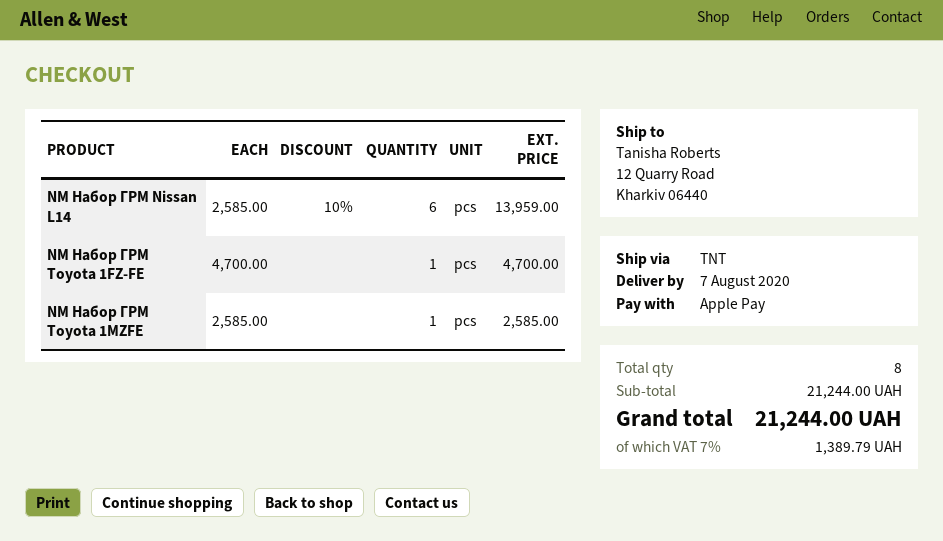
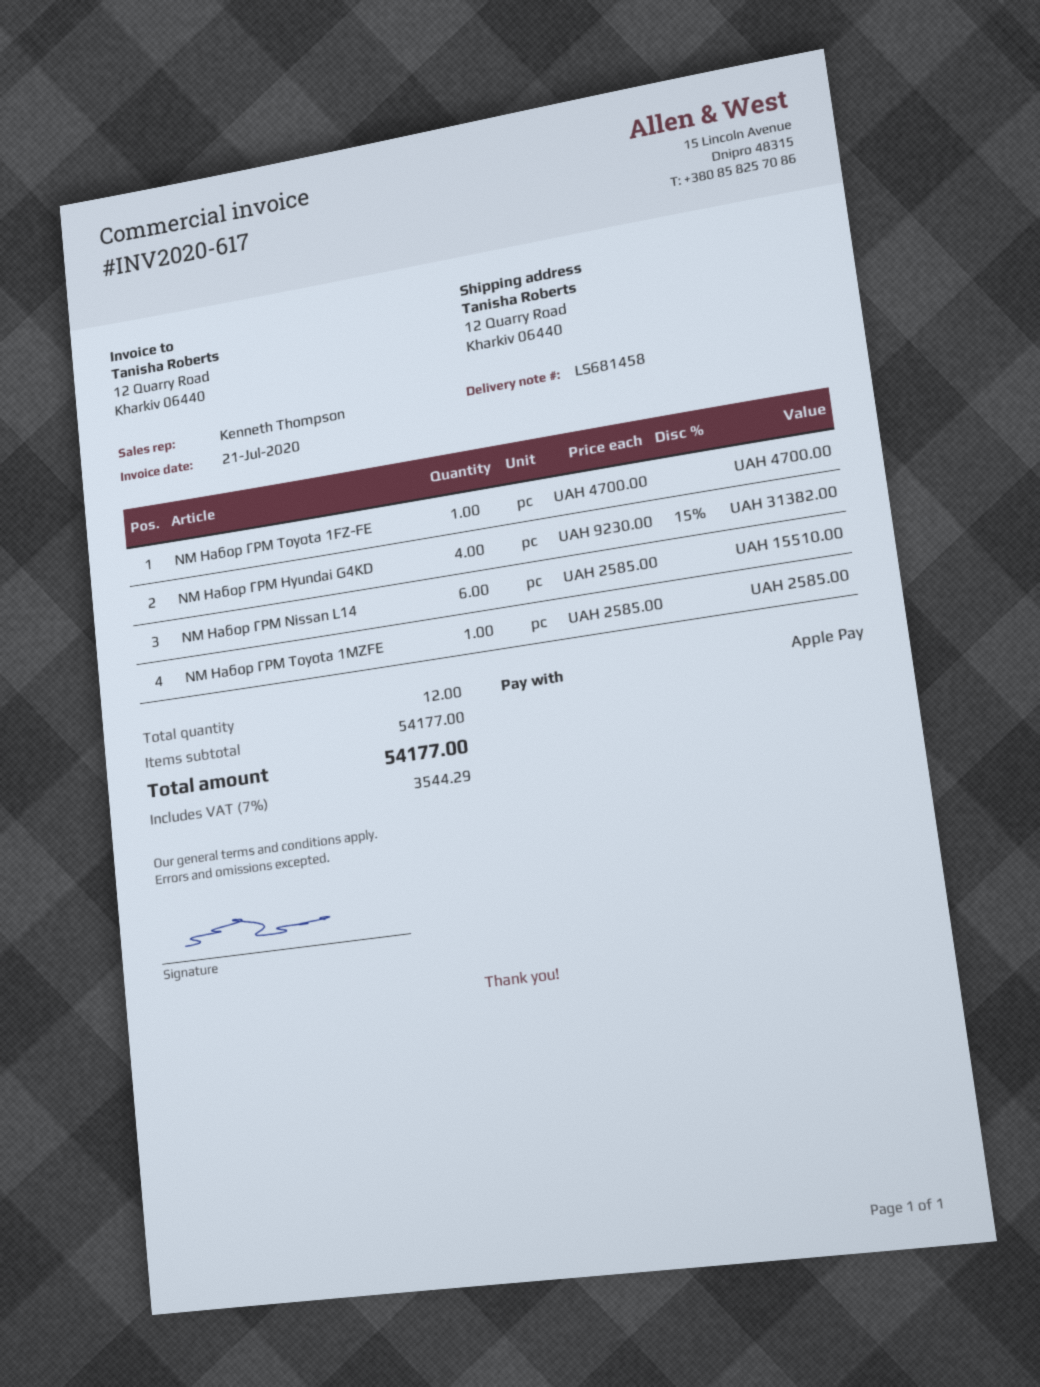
NM Набор ГРМ Nissan L14: 6 x 2585.00 - 10% = 13959.00 -> 6 x 2585.00 = 15510.00
NM Набор ГРМ Hyundai G4KD: none -> 4 x 9230.00 - 15% = 31382.00
total quantity: 8 -> 12
subtotal: 21244.00 -> 54177.00
tax: 7% = 1389.79 -> 7% = 3544.29
total: 21244.00 -> 54177.00

